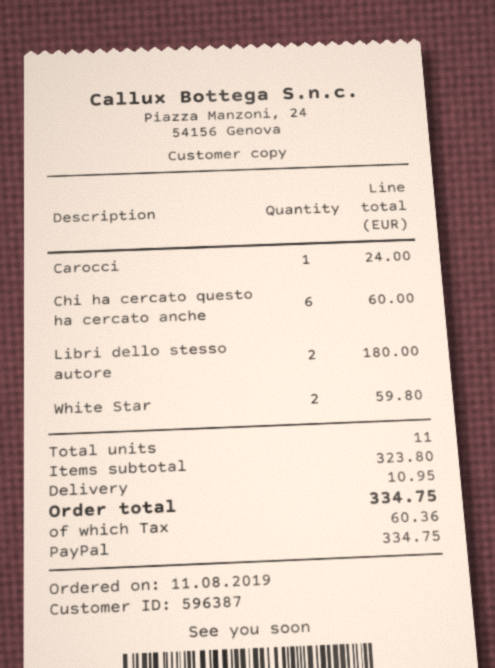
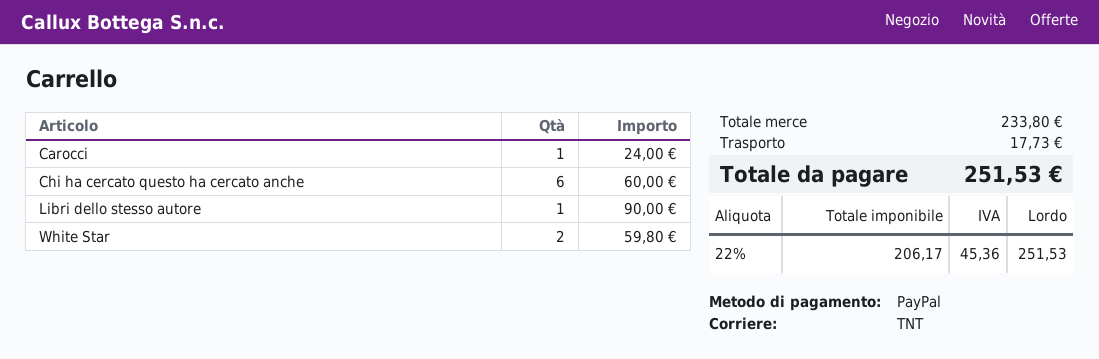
Libri dello stesso autore: 2 for 180.00 -> 1 for 90.00
subtotal: 323.80 -> 233.80
shipping: 10.95 -> 17.73
tax: 60.36 -> 45.36
total: 334.75 -> 251.53

